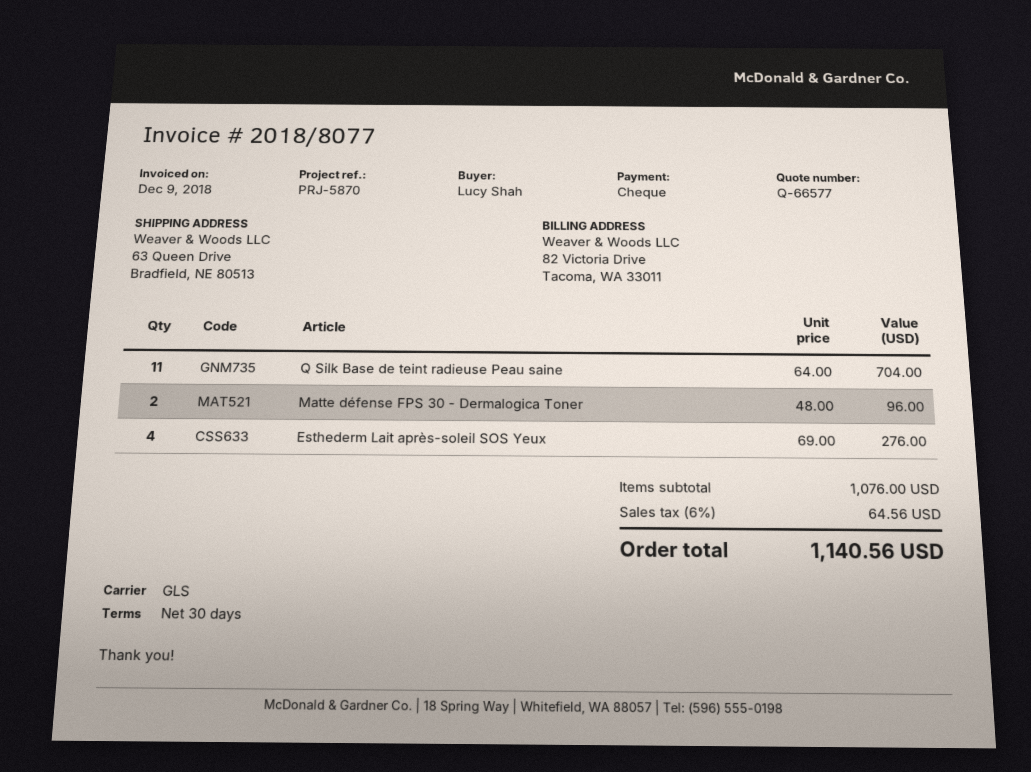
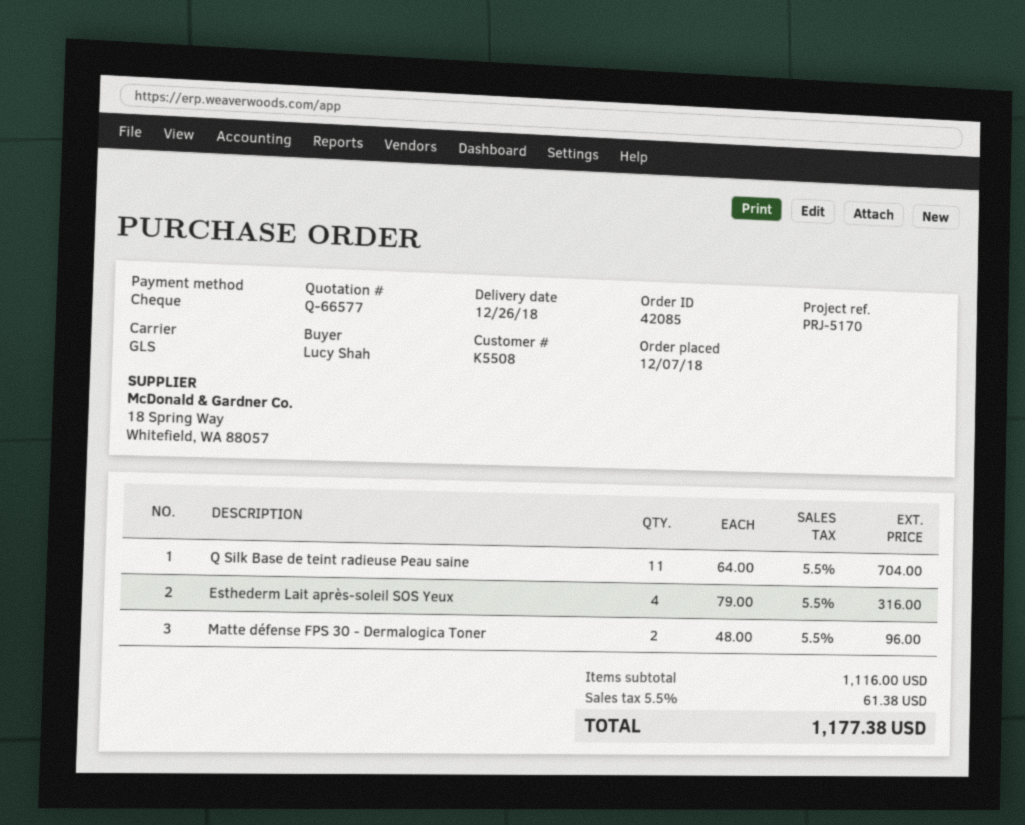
reference: PRJ-5870 -> PRJ-5170
Esthederm Lait après-soleil SOS Yeux: 4 x 69.00 = 276.00 -> 4 x 79.00 = 316.00
subtotal: 1076.00 -> 1116.00
tax: 6% = 64.56 -> 5.5% = 61.38
total: 1140.56 -> 1177.38

